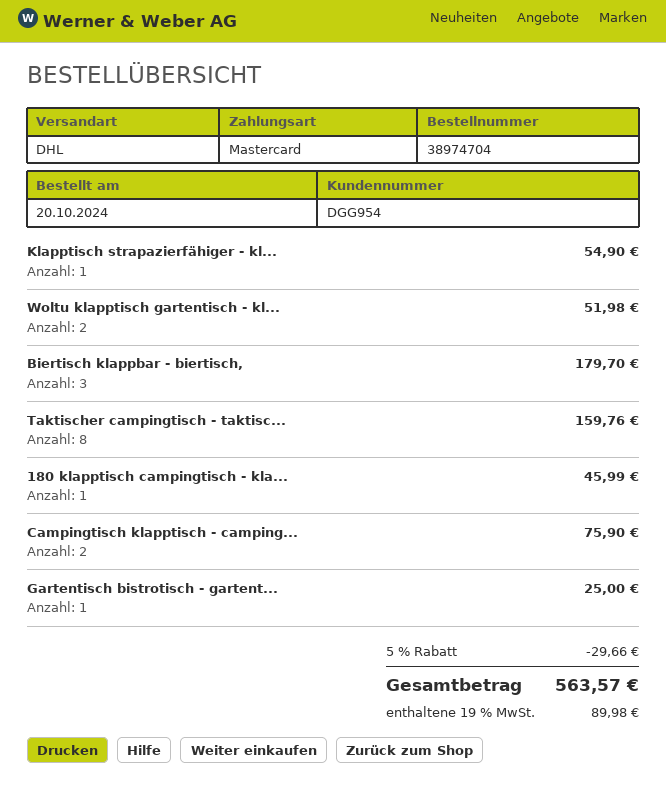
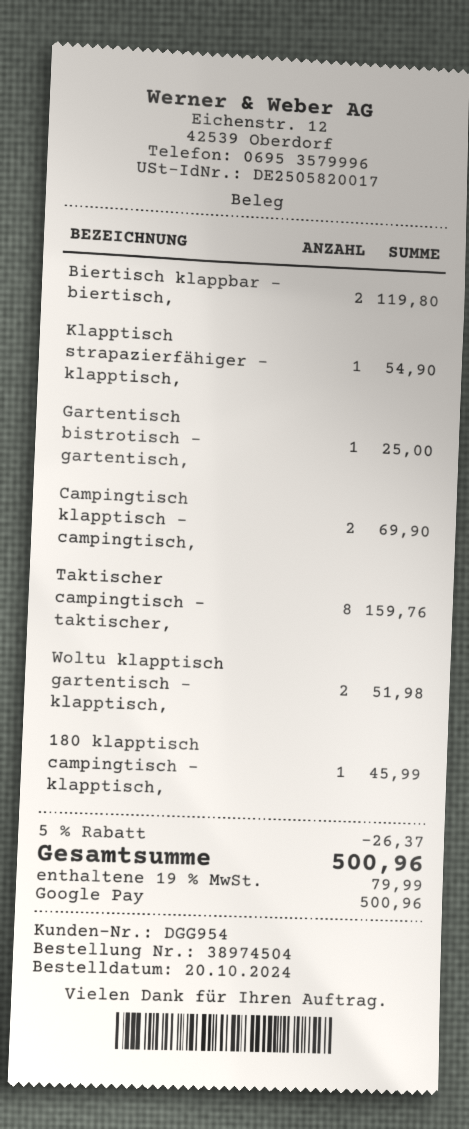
order number: 38974704 -> 38974504
payment method: Mastercard -> Google Pay
Biertisch klappbar - biertisch,: 3 for 179.70 -> 2 for 119.80
Campingtisch klapptisch - camping...: 2 for 75.90 -> 2 for 69.90
discount: 5% = 29.66 -> 5% = 26.37
tax: 19% = 89.98 -> 19% = 79.99
total: 563.57 -> 500.96

